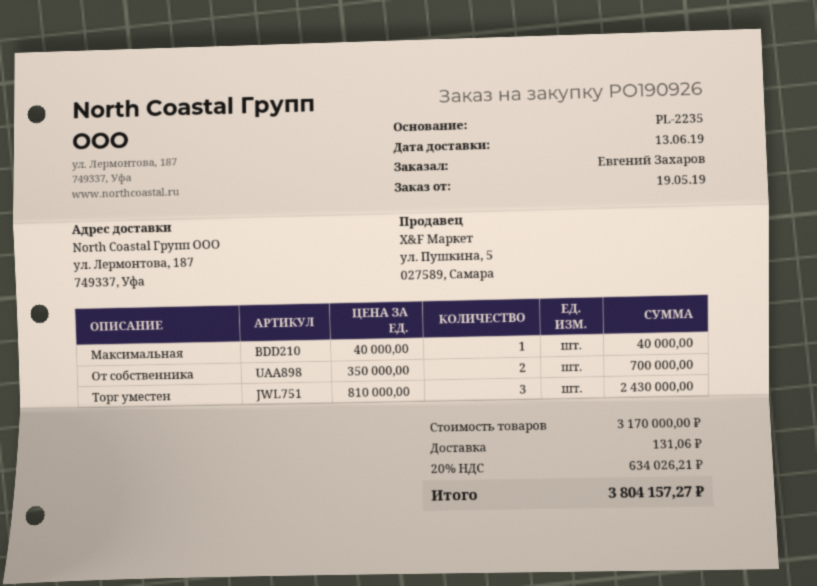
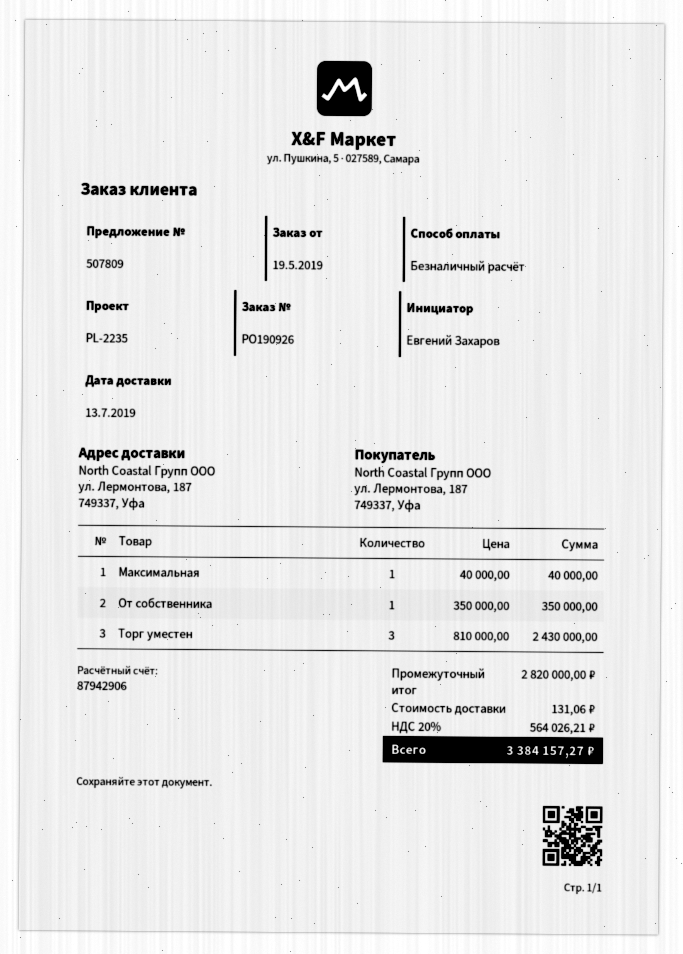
delivery date: 2019-06-13 -> 2019-07-13
От собственника: 2 x 350000.00 = 700000.00 -> 1 x 350000.00 = 350000.00
subtotal: 3170000.00 -> 2820000.00
tax: 20% = 634026.21 -> 20% = 564026.21
total: 3804157.27 -> 3384157.27

